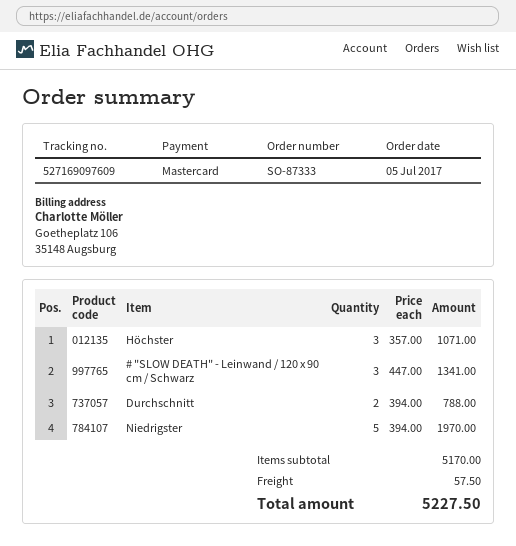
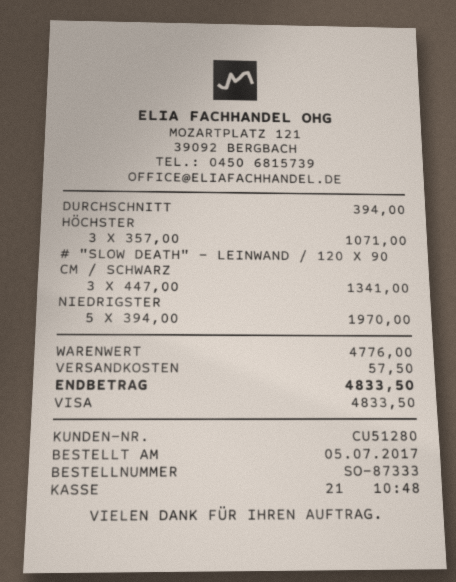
payment method: Mastercard -> Visa
Durchschnitt: 2 x 394.00 = 788.00 -> 1 x 394.00 = 394.00
subtotal: 5170.00 -> 4776.00
total: 5227.50 -> 4833.50

